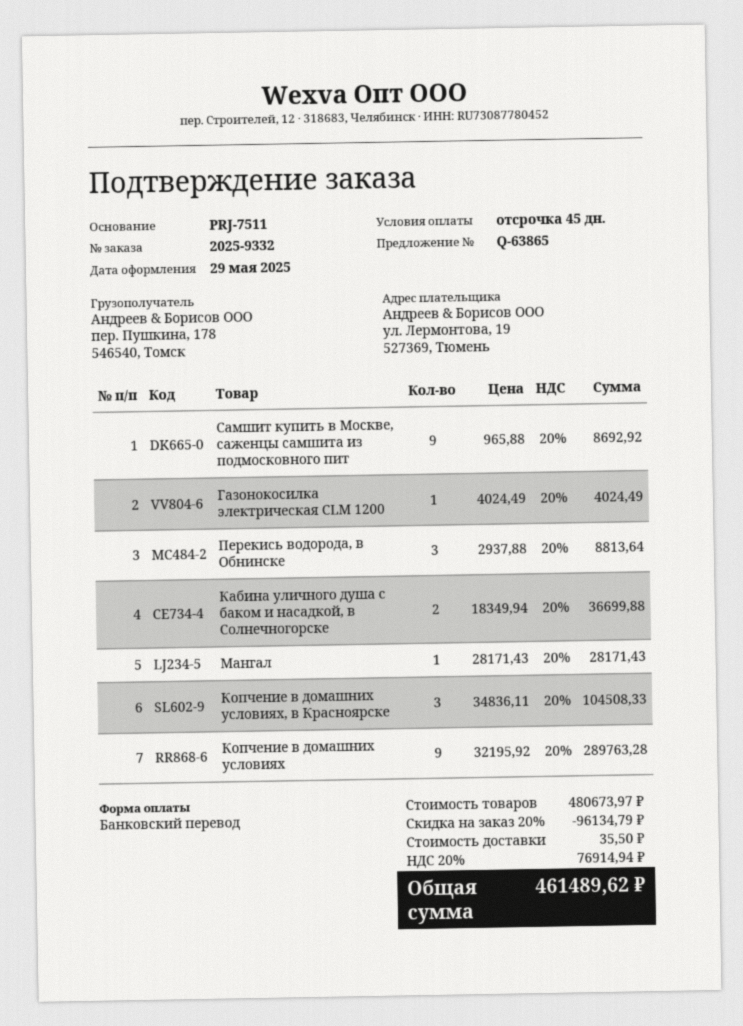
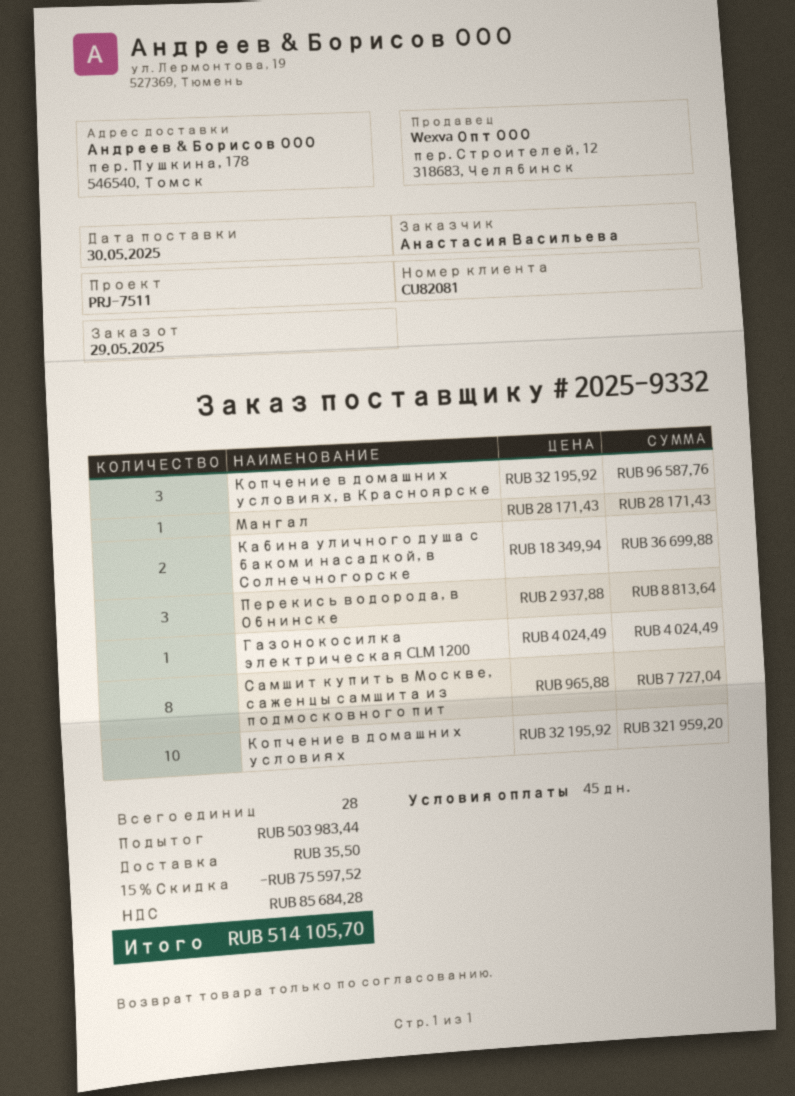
Самшит купить в Москве, саженцы самшита из подмосковного пит: 9 x 965.88 = 8692.92 -> 8 x 965.88 = 7727.04
Копчение в домашних условиях, в Красноярске: 3 x 34836.11 = 104508.33 -> 3 x 32195.92 = 96587.76
Копчение в домашних условиях: 9 x 32195.92 = 289763.28 -> 10 x 32195.92 = 321959.20
subtotal: 480673.97 -> 503983.44
discount: 20% = 96134.79 -> 15% = 75597.52
tax: 76914.94 -> 85684.28
total: 461489.62 -> 514105.70

